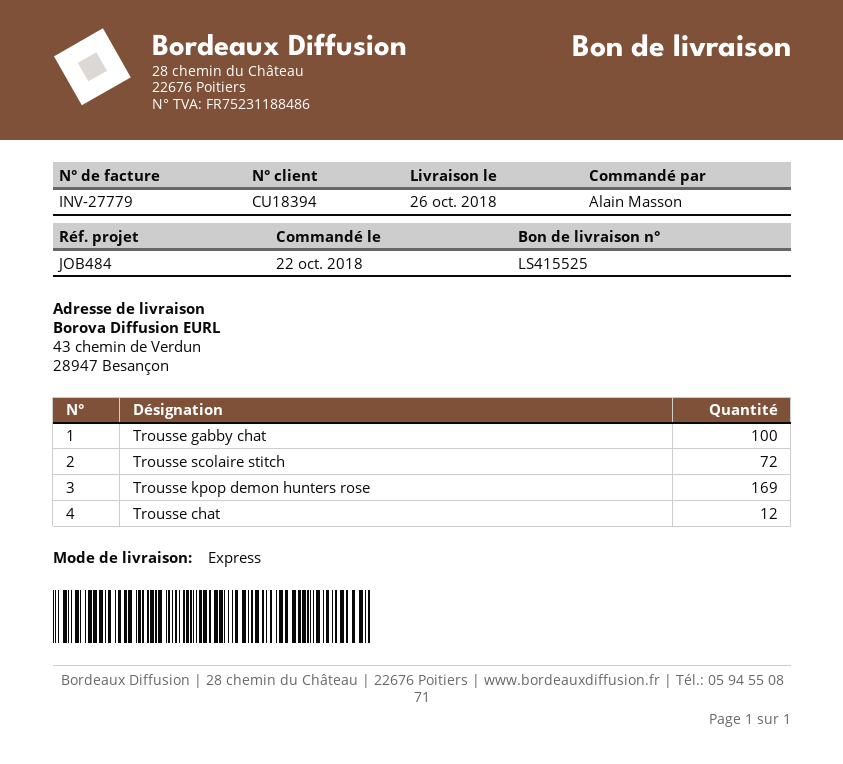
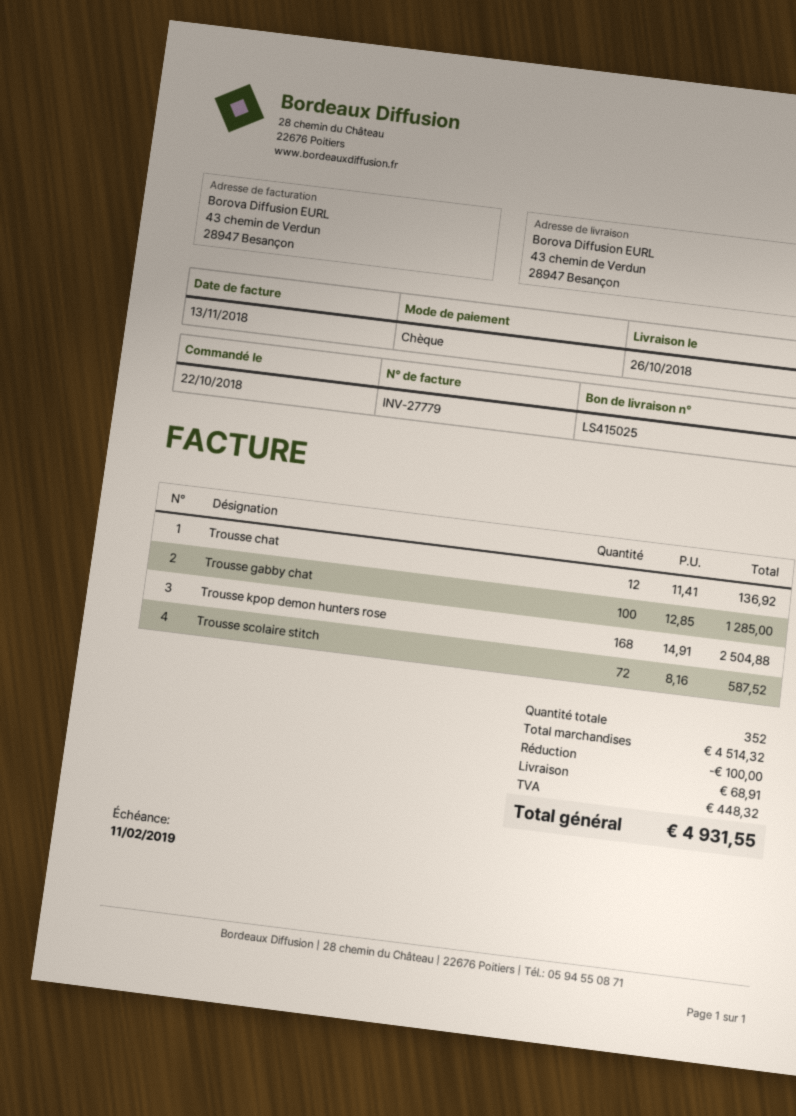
delivery note number: LS415525 -> LS415025
Trousse kpop demon hunters rose: 169 -> 168

